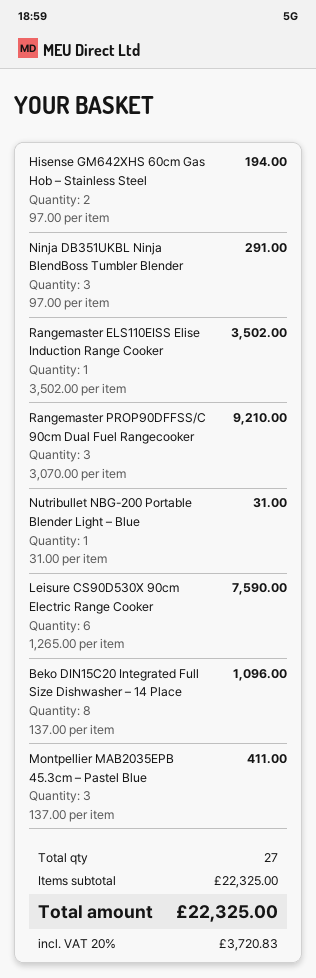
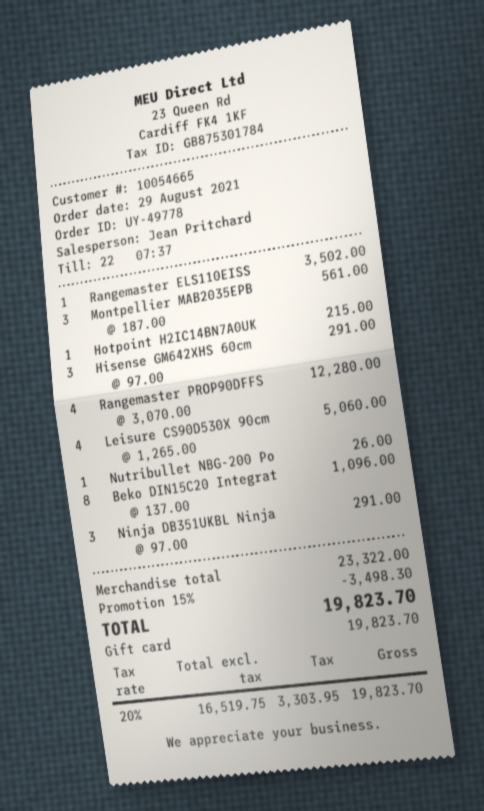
Hisense GM642XHS 60cm Gas Hob – Stainless Steel: 2 x 97.00 = 194.00 -> 3 x 97.00 = 291.00
Rangemaster PROP90DFFSS/C 90cm Dual Fuel Rangecooker: 3 x 3070.00 = 9210.00 -> 4 x 3070.00 = 12280.00
Nutribullet NBG-200 Portable Blender Light – Blue: 1 x 31.00 = 31.00 -> 1 x 26.00 = 26.00
Leisure CS90D530X 90cm Electric Range Cooker: 6 x 1265.00 = 7590.00 -> 4 x 1265.00 = 5060.00
Montpellier MAB2035EPB 45.3cm – Pastel Blue: 3 x 137.00 = 411.00 -> 3 x 187.00 = 561.00
Hotpoint H2IC14BN7A0UK: none -> 1 x 215.00 = 215.00
subtotal: 22325.00 -> 23322.00
discount: none -> 15% = 3498.30
tax: 20% = 3720.83 -> 20% = 3303.95
total: 22325.00 -> 19823.70

